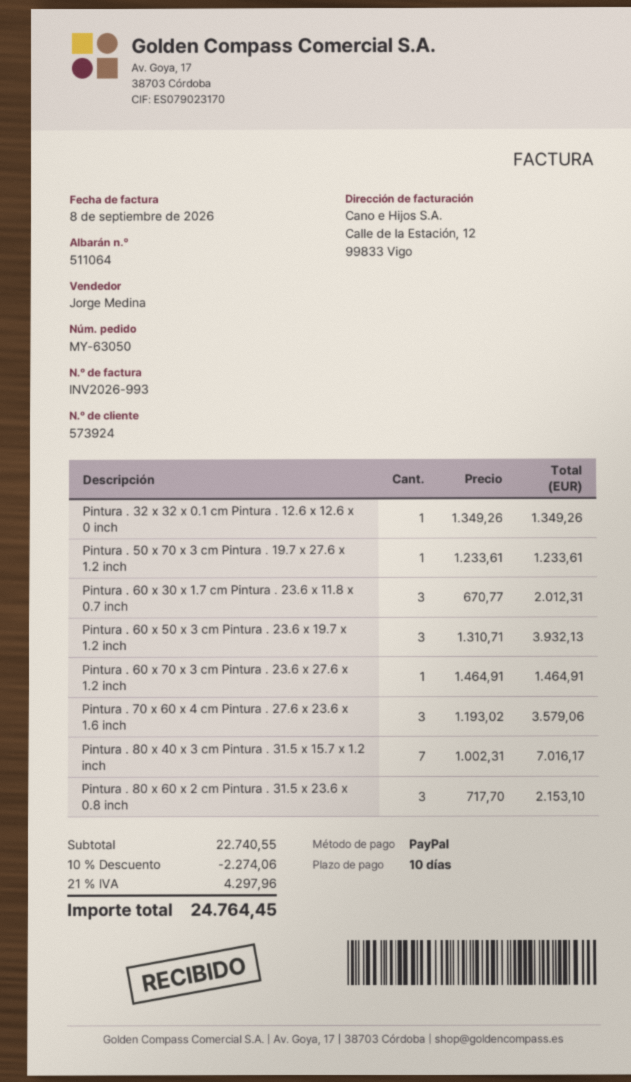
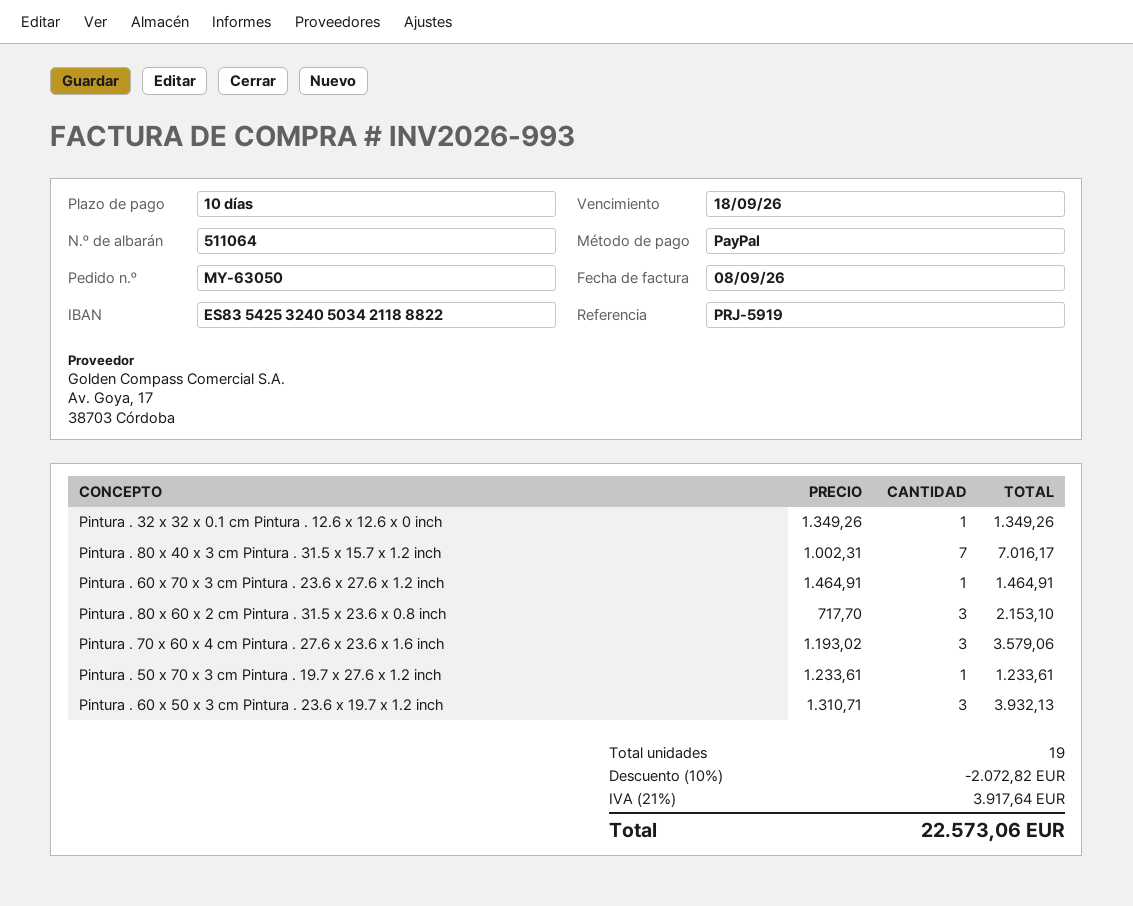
Pintura . 60 x 30 x 1.7 cm Pintura . 23.6 x 11.8 x 0.7 inch: 3 x 670.77 = 2012.31 -> none
discount: 10% = 2274.06 -> 10% = 2072.82
tax: 21% = 4297.96 -> 21% = 3917.64
total: 24764.45 -> 22573.06

